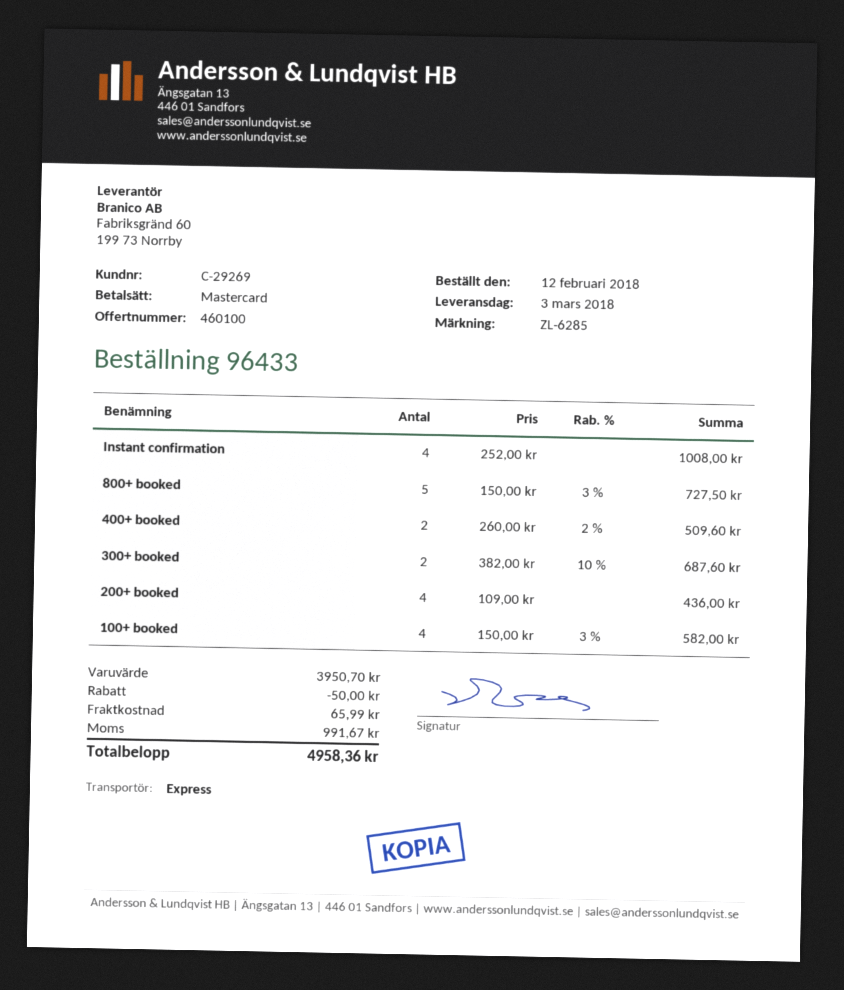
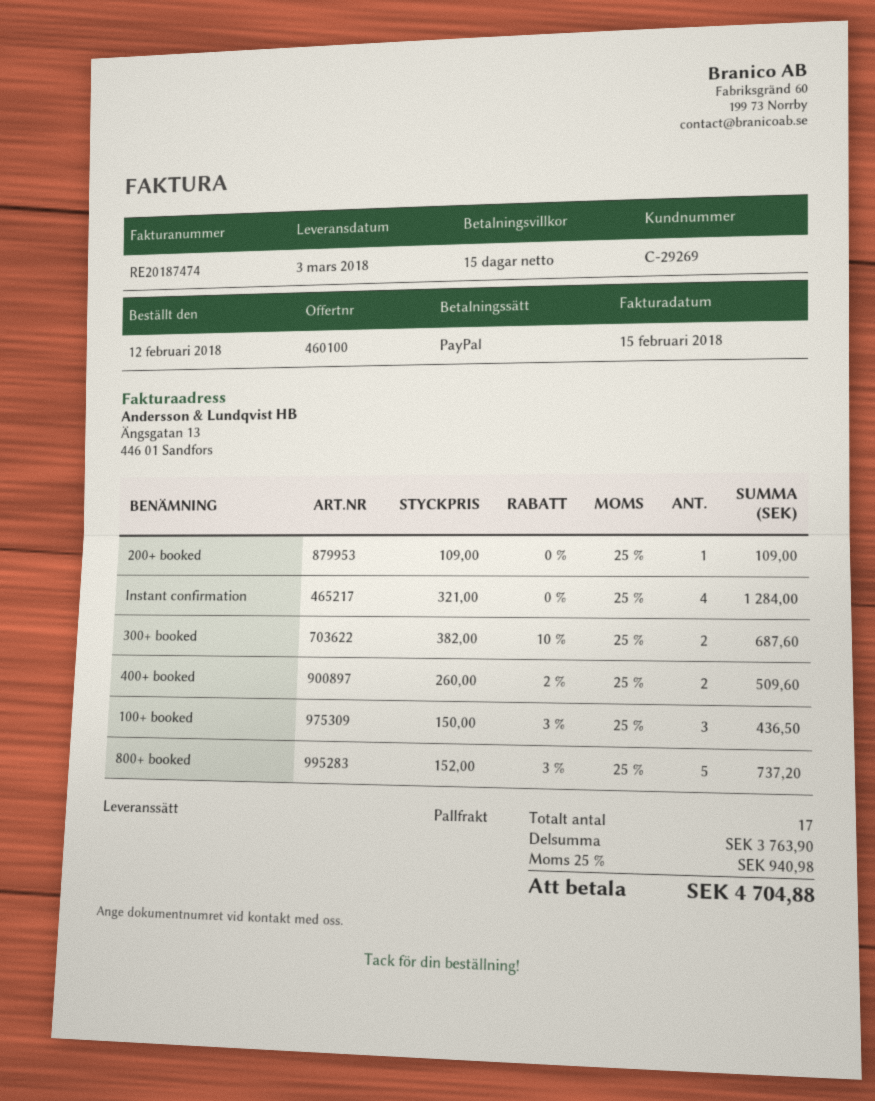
payment method: Mastercard -> PayPal
shipping method: express -> pallet freight
Instant confirmation: 4 x 252.00 = 1008.00 -> 4 x 321.00 = 1284.00
800+ booked: 5 x 150.00 - 3% = 727.50 -> 5 x 152.00 - 3% = 737.20
200+ booked: 4 x 109.00 = 436.00 -> 1 x 109.00 = 109.00
100+ booked: 4 x 150.00 - 3% = 582.00 -> 3 x 150.00 - 3% = 436.50
subtotal: 3950.70 -> 3763.90
discount: 50.00 -> none
shipping: 65.99 -> none
tax: 991.67 -> 940.98
total: 4958.36 -> 4704.88

